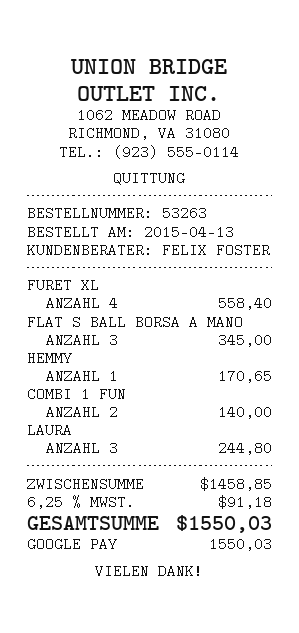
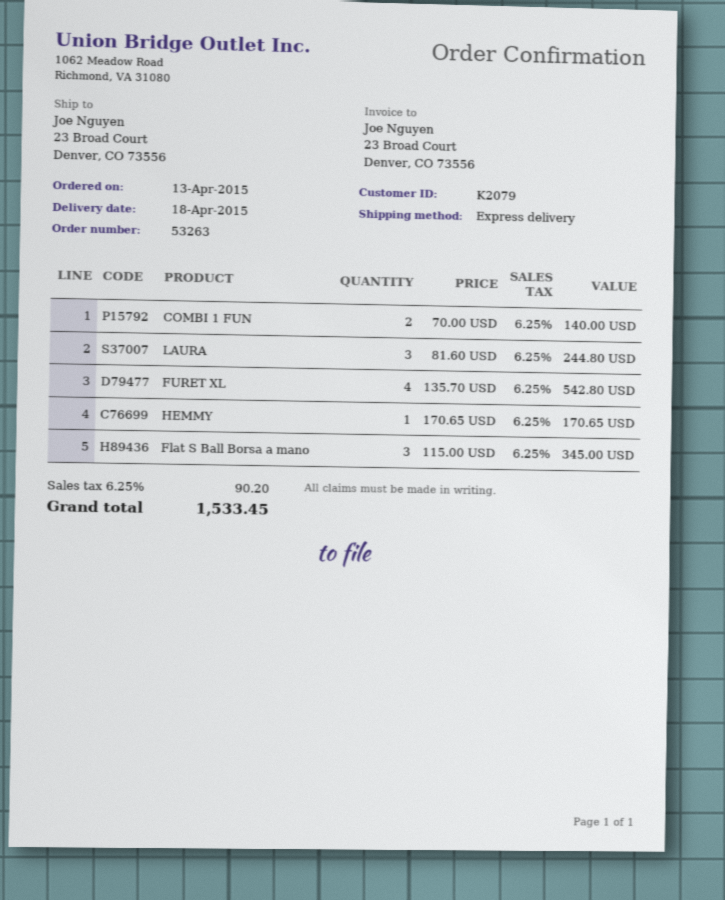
FURET XL: 4 for 558.40 -> 4 for 542.80
tax: 6.25% = 91.18 -> 6.25% = 90.20
total: 1550.03 -> 1533.45

